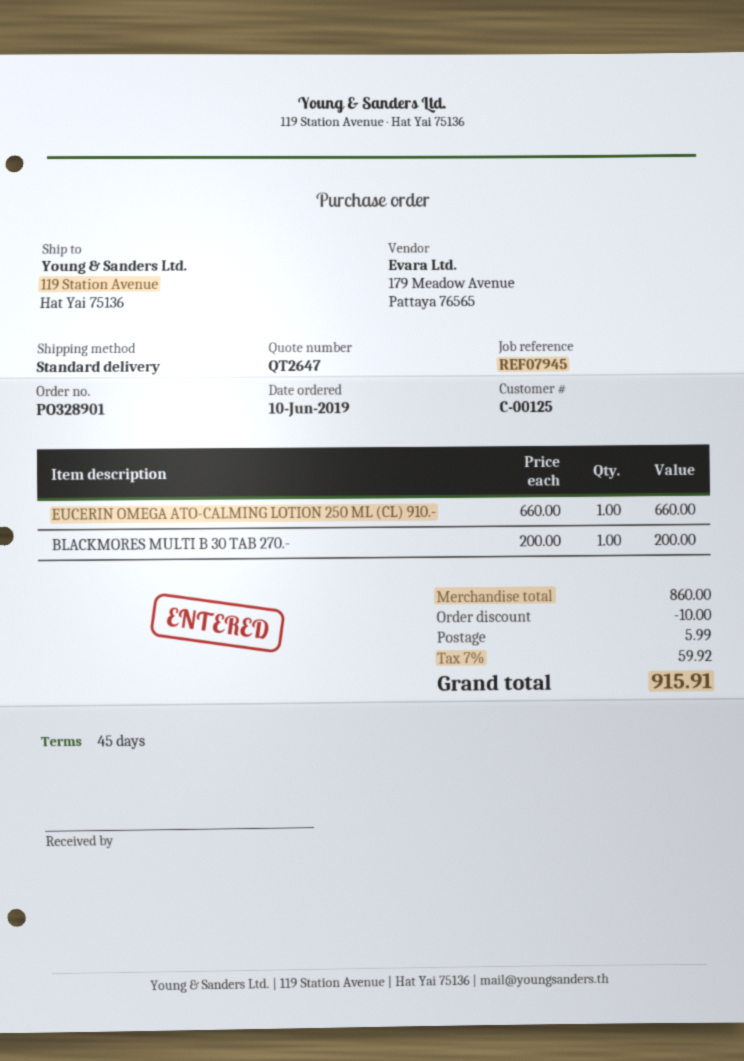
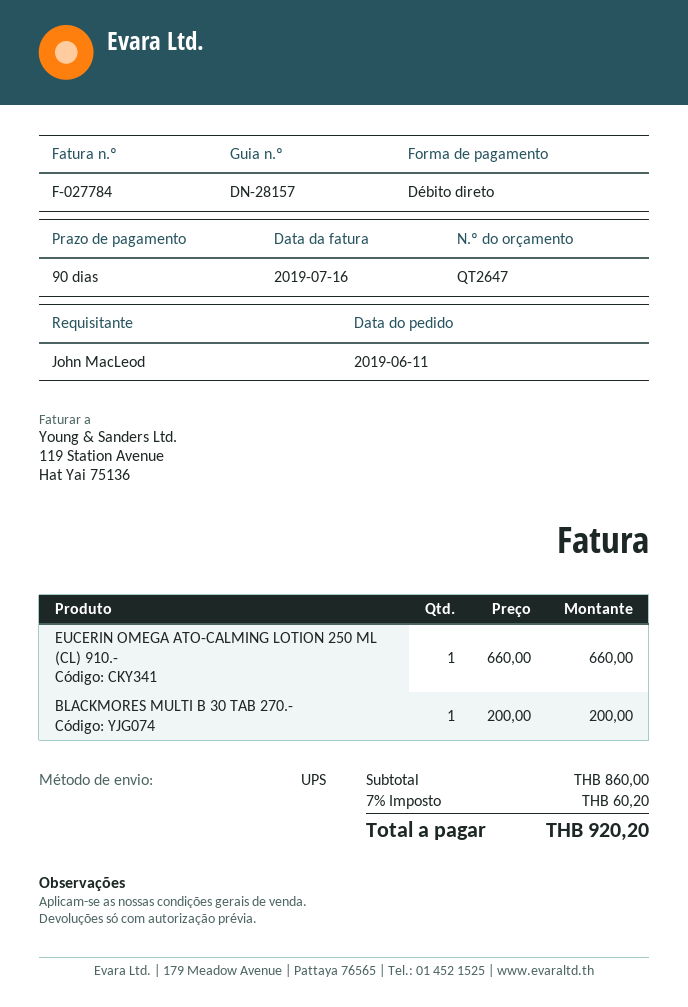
order date: 2019-06-10 -> 2019-06-11
payment terms: 45 days -> 90 days
shipping method: standard -> UPS
discount: 10.00 -> none
shipping: 5.99 -> none
tax: 7% = 59.92 -> 7% = 60.20
total: 915.91 -> 920.20

